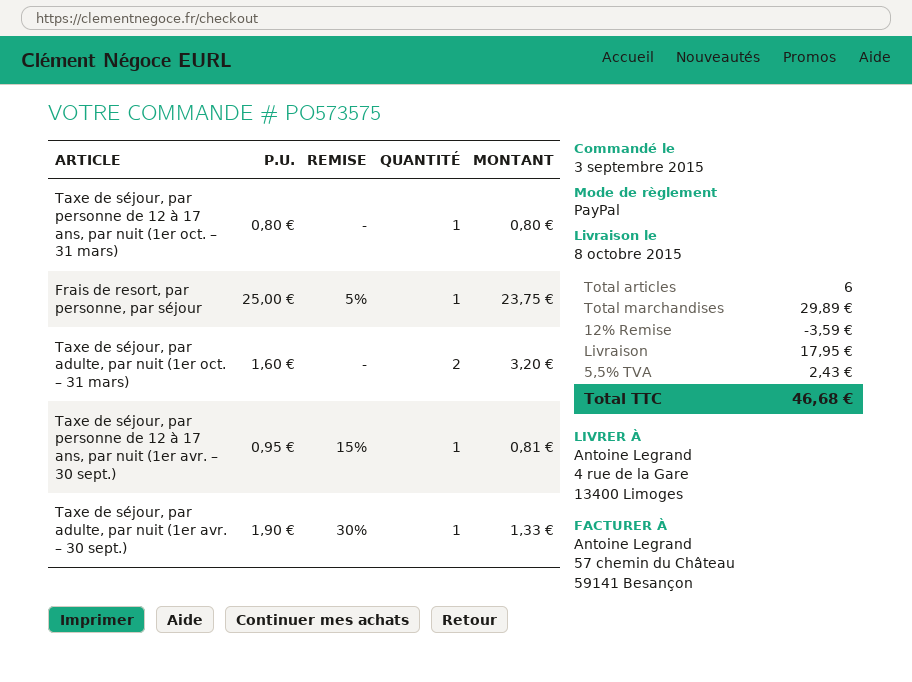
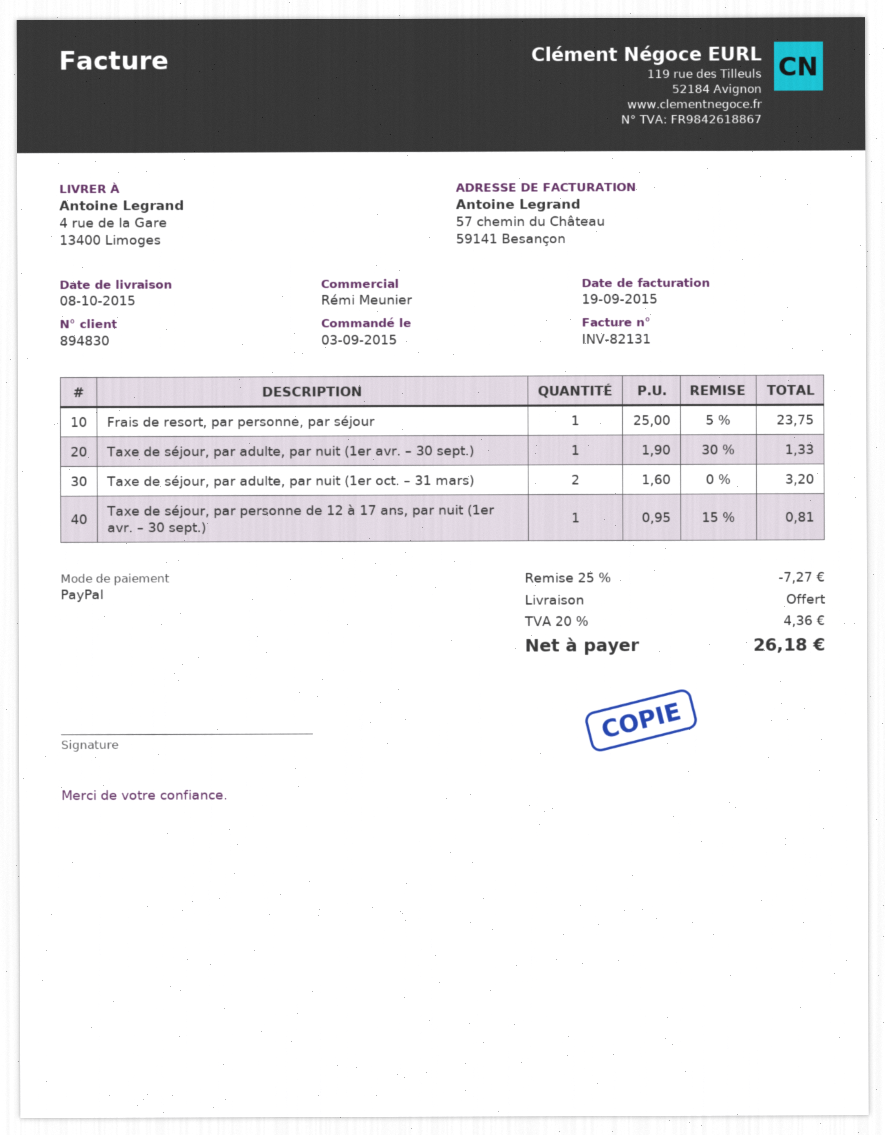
Taxe de séjour, par personne de 12 à 17 ans, par nuit (1er oct. – 31 mars): 1 x 0.80 = 0.80 -> none
discount: 12% = 3.59 -> 25% = 7.27
shipping: 17.95 -> 0.00
tax: 5.5% = 2.43 -> 20% = 4.36
total: 46.68 -> 26.18

